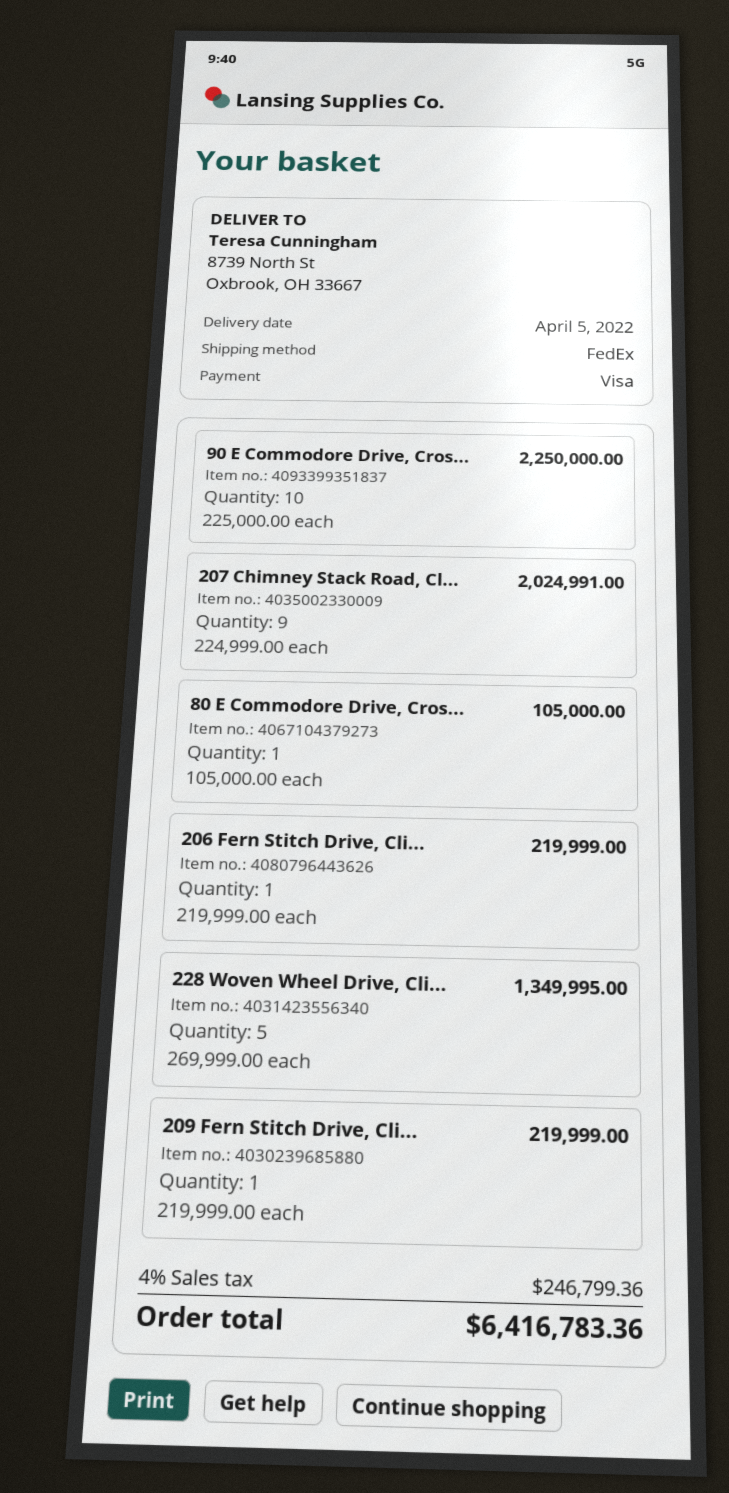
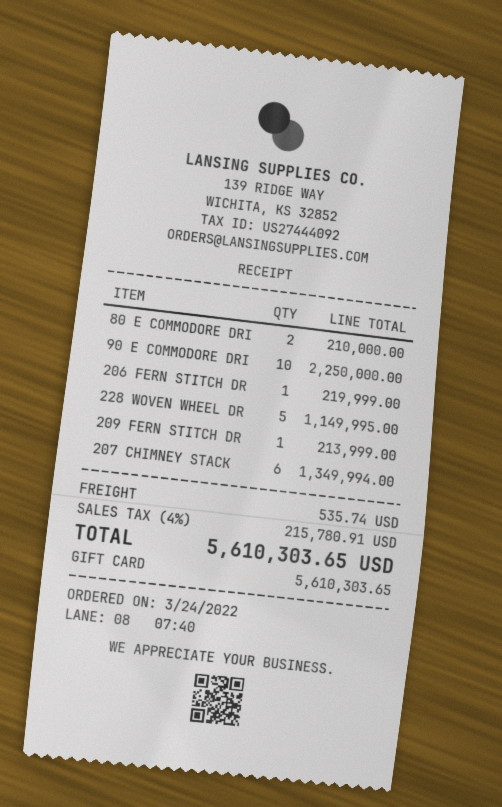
payment method: Visa -> gift card
207 Chimney Stack Road, Cl...: 9 for 2024991.00 -> 6 for 1349994.00
80 E Commodore Drive, Cros...: 1 for 105000.00 -> 2 for 210000.00
228 Woven Wheel Drive, Cli...: 5 for 1349995.00 -> 5 for 1149995.00
209 Fern Stitch Drive, Cli...: 1 for 219999.00 -> 1 for 213999.00
shipping: none -> 535.74
tax: 4% = 246799.36 -> 4% = 215780.91
total: 6416783.36 -> 5610303.65

